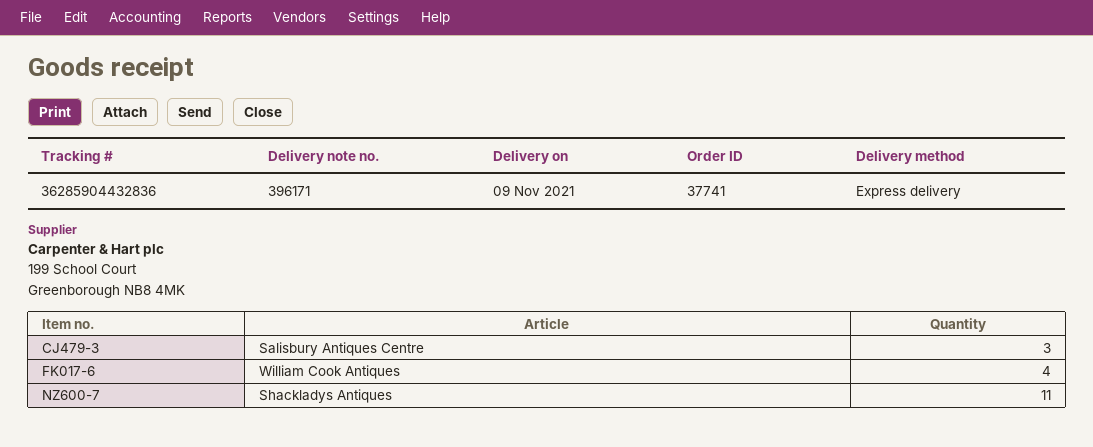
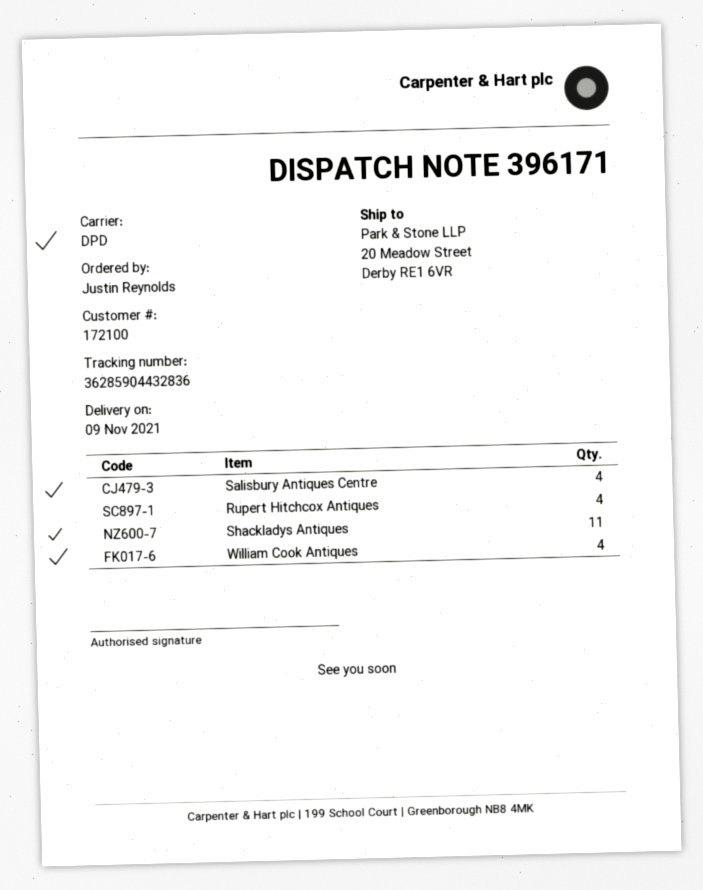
shipping method: express -> DPD
Salisbury Antiques Centre: 3 -> 4
Rupert Hitchcox Antiques: none -> 4

